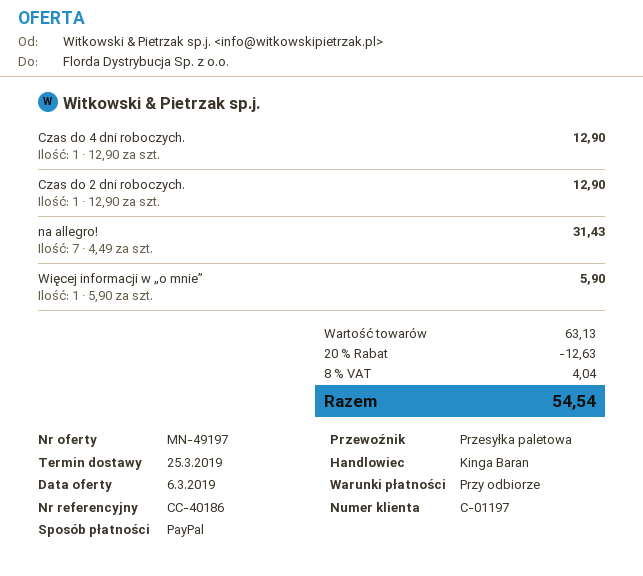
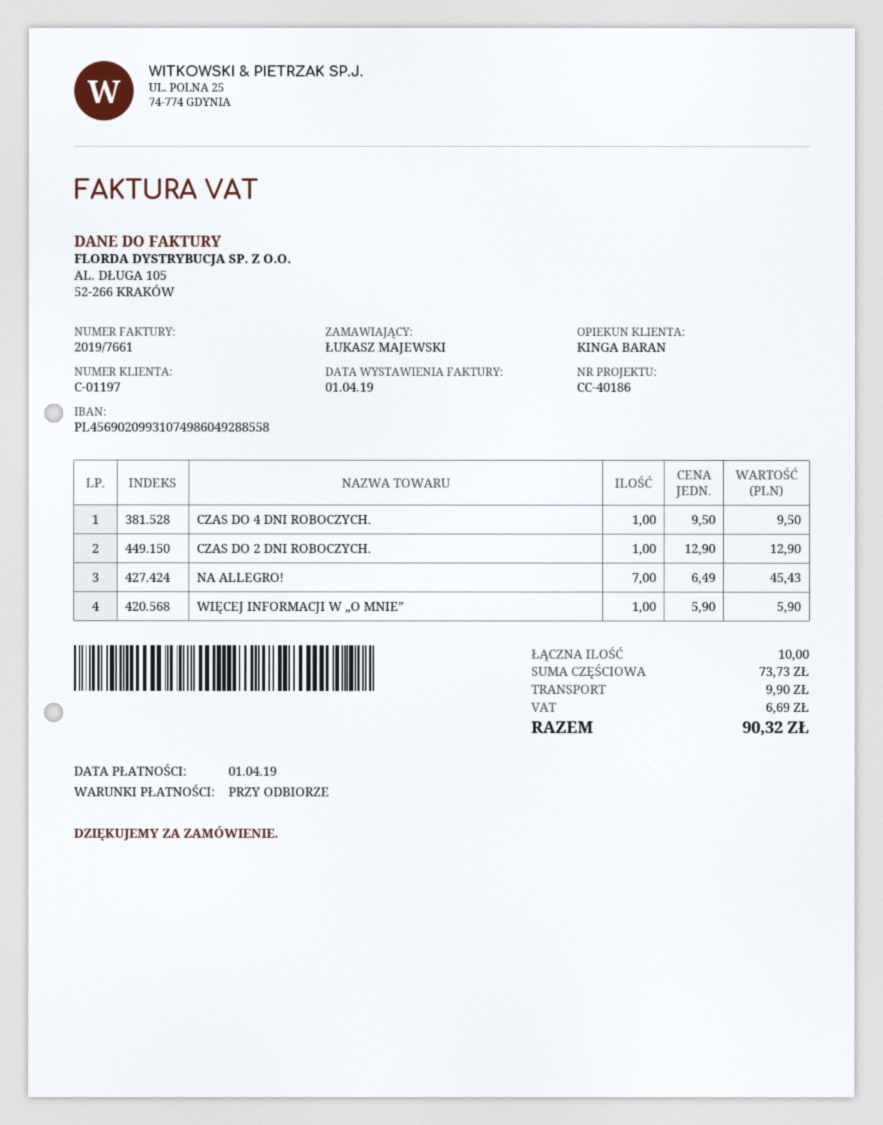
Czas do 4 dni roboczych.: 1 x 12.90 = 12.90 -> 1 x 9.50 = 9.50
na allegro!: 7 x 4.49 = 31.43 -> 7 x 6.49 = 45.43
subtotal: 63.13 -> 73.73
discount: 20% = 12.63 -> none
shipping: none -> 9.90
tax: 4.04 -> 6.69
total: 54.54 -> 90.32

